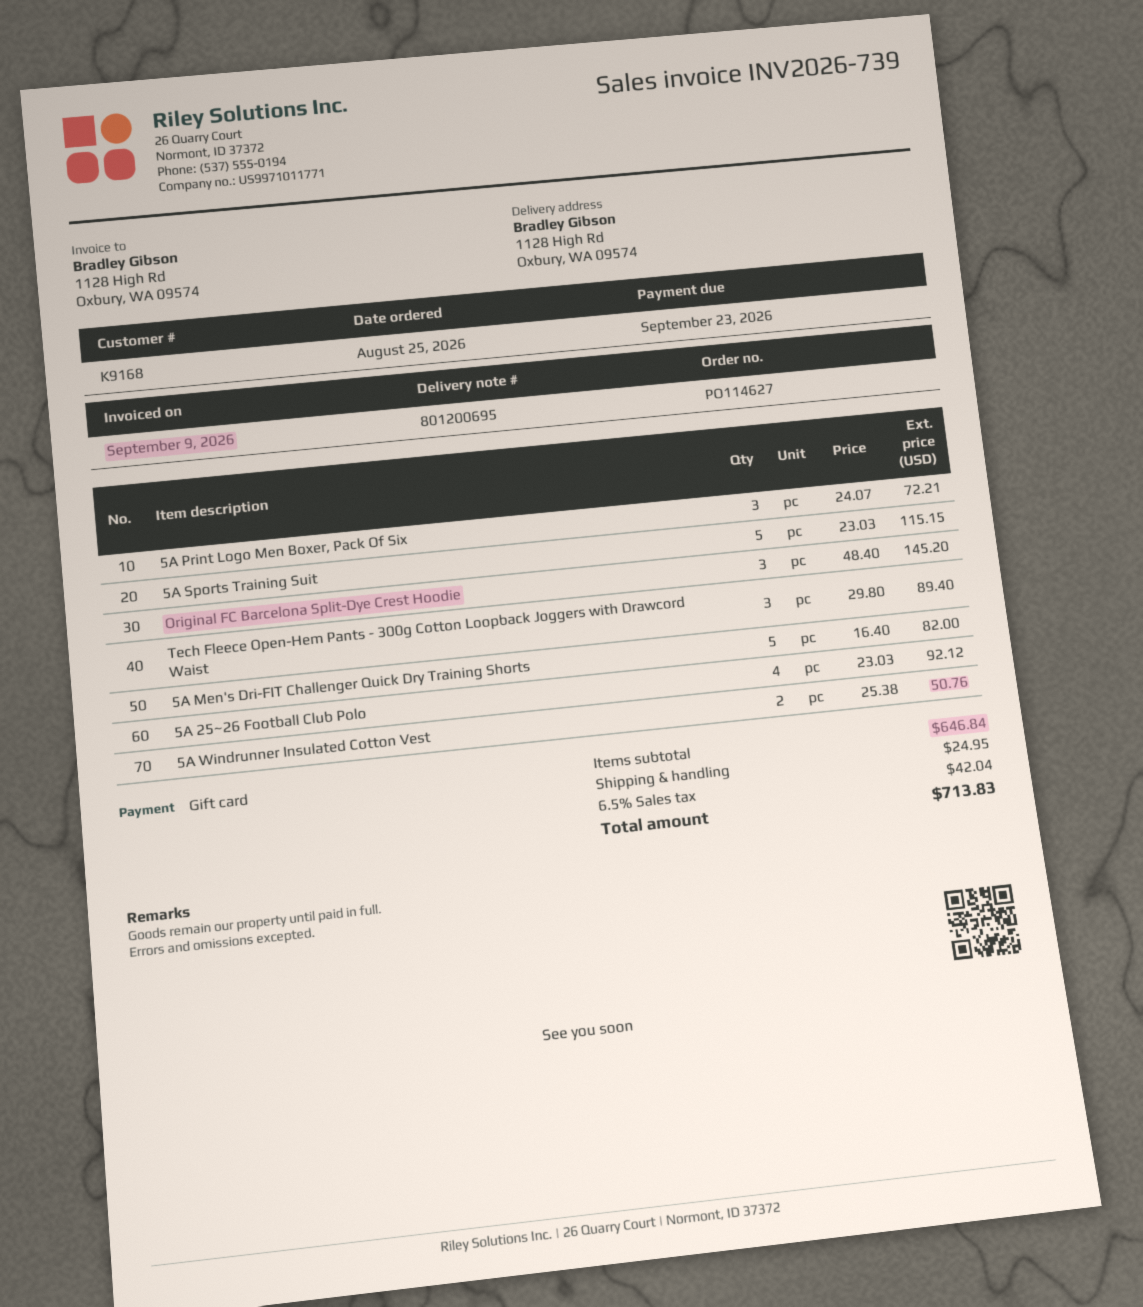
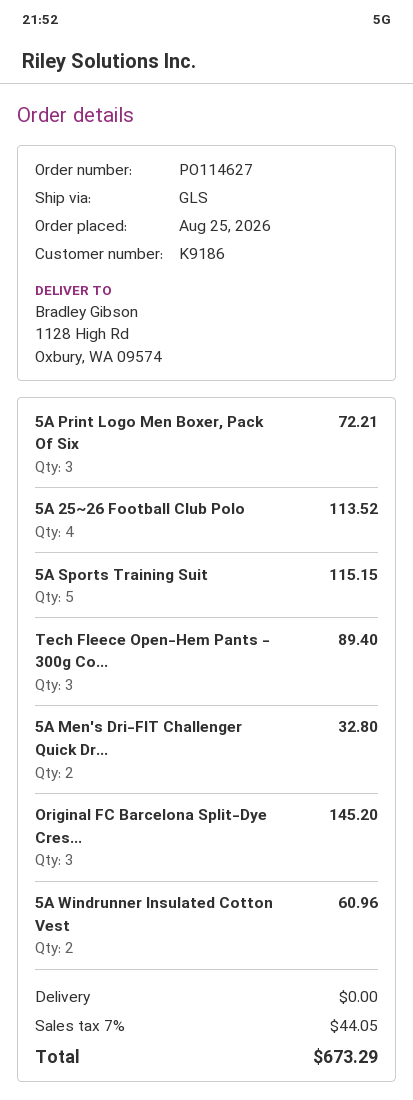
customer number: K9168 -> K9186
5A Men's Dri-FIT Challenger Quick Dry Training Shorts: 5 for 82.00 -> 2 for 32.80
5A 25~26 Football Club Polo: 4 for 92.12 -> 4 for 113.52
5A Windrunner Insulated Cotton Vest: 2 for 50.76 -> 2 for 60.96
shipping: 24.95 -> 0.00
tax: 6.5% = 42.04 -> 7% = 44.05
total: 713.83 -> 673.29

